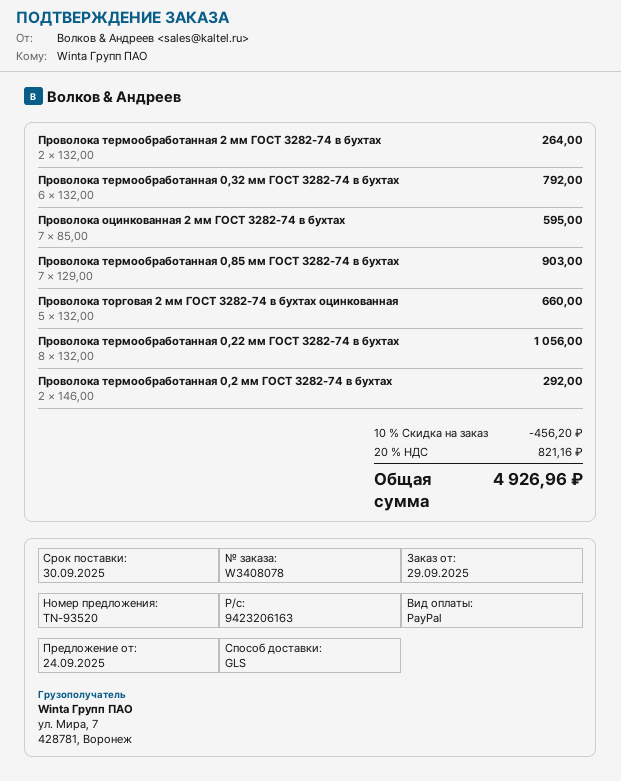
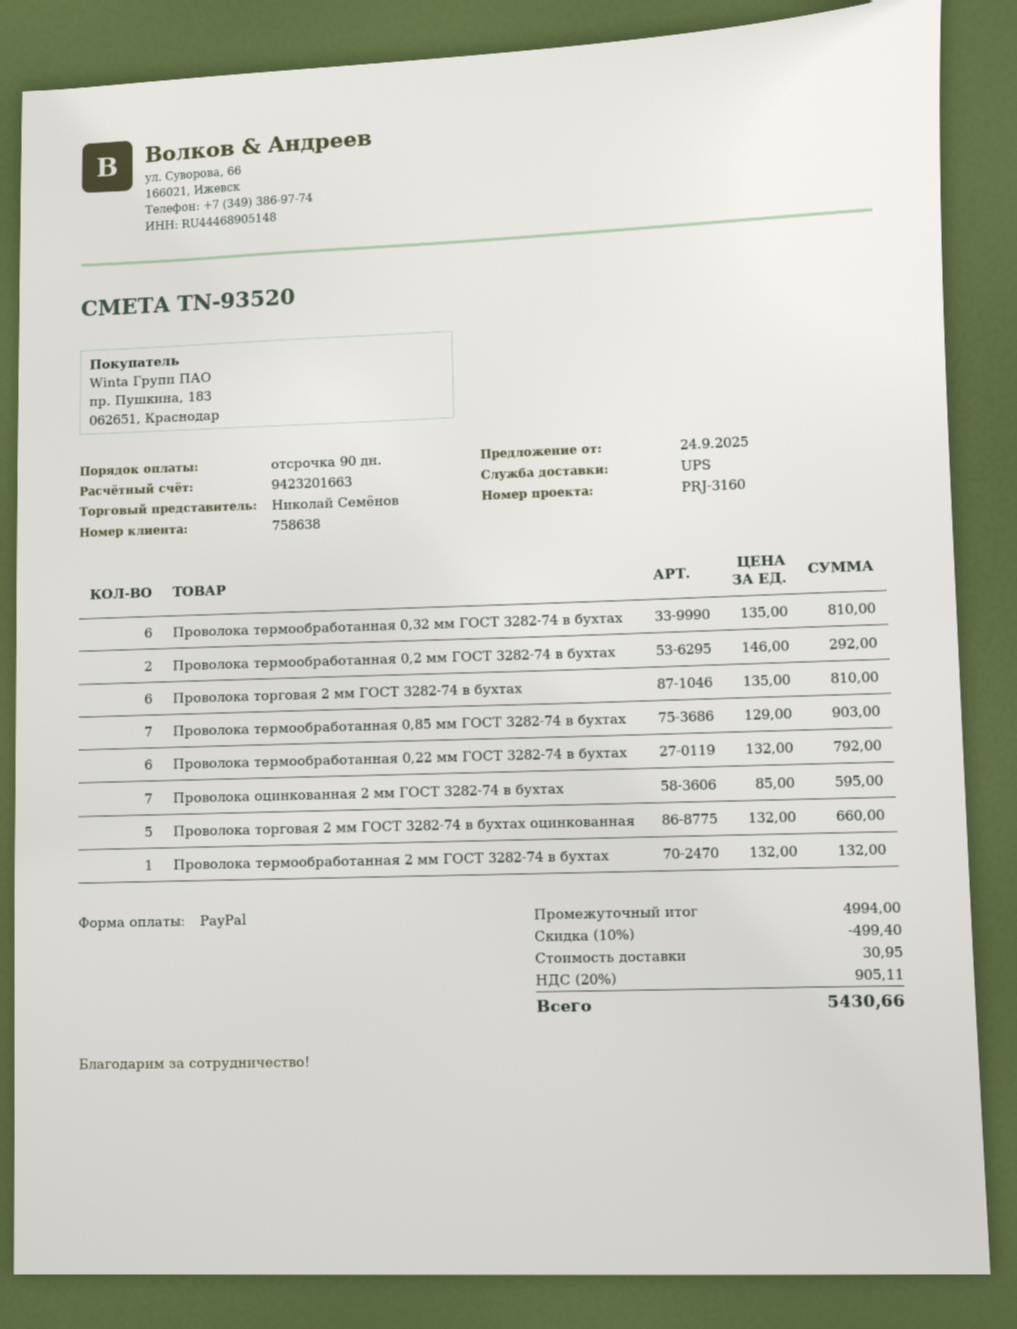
bank account: 9423206163 -> 9423201663
shipping method: GLS -> UPS
Проволока термообработанная 2 мм ГОСТ 3282-74 в бухтах: 2 x 132.00 = 264.00 -> 1 x 132.00 = 132.00
Проволока термообработанная 0,32 мм ГОСТ 3282-74 в бухтах: 6 x 132.00 = 792.00 -> 6 x 135.00 = 810.00
Проволока термообработанная 0,22 мм ГОСТ 3282-74 в бухтах: 8 x 132.00 = 1056.00 -> 6 x 132.00 = 792.00
Проволока торговая 2 мм ГОСТ 3282-74 в бухтах: none -> 6 x 135.00 = 810.00
discount: 10% = 456.20 -> 10% = 499.40
shipping: none -> 30.95
tax: 20% = 821.16 -> 20% = 905.11
total: 4926.96 -> 5430.66

